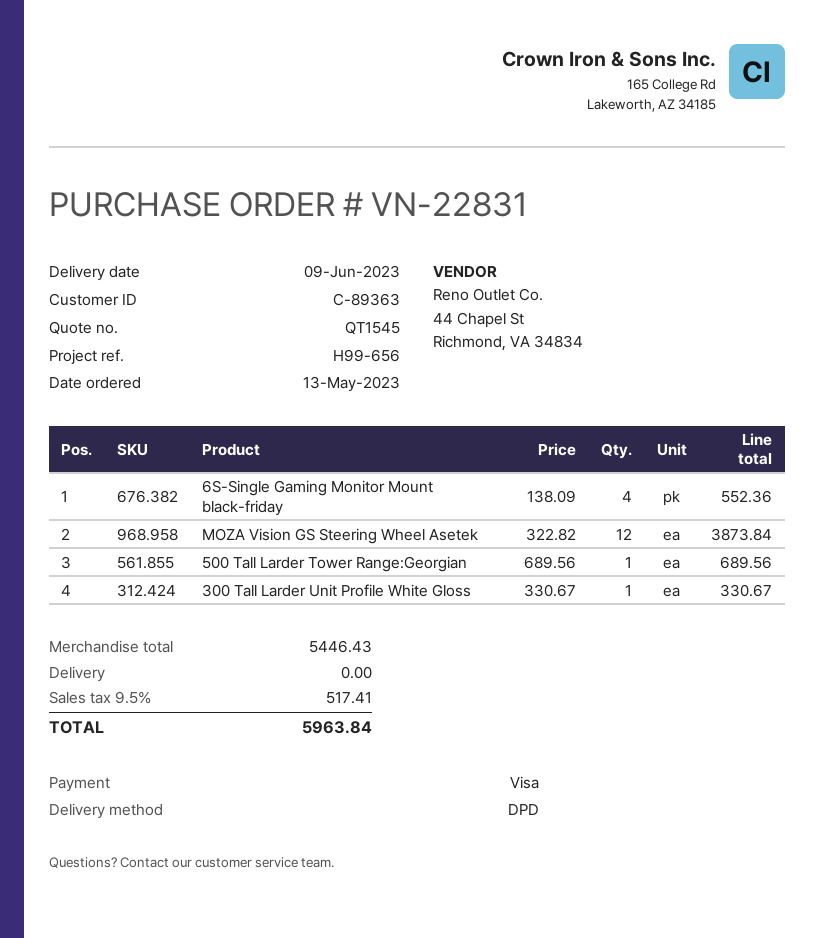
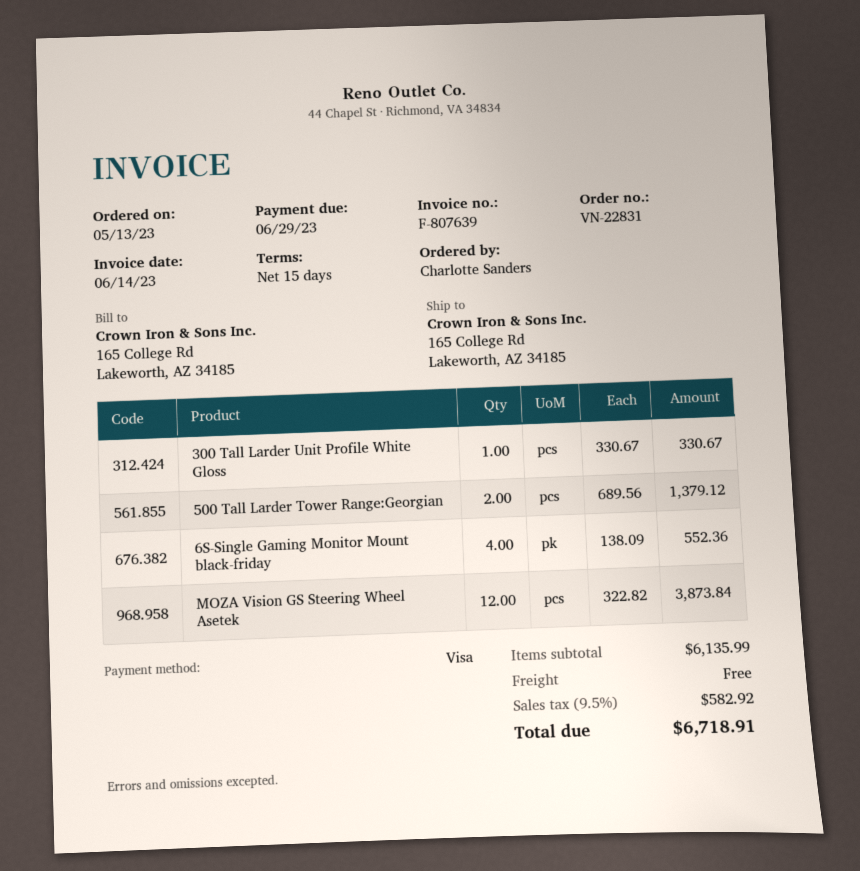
500 Tall Larder Tower Range:Georgian: 1 x 689.56 = 689.56 -> 2 x 689.56 = 1379.12
subtotal: 5446.43 -> 6135.99
tax: 9.5% = 517.41 -> 9.5% = 582.92
total: 5963.84 -> 6718.91

